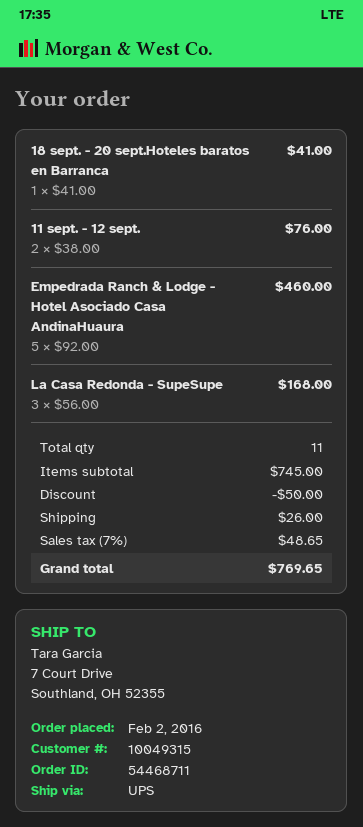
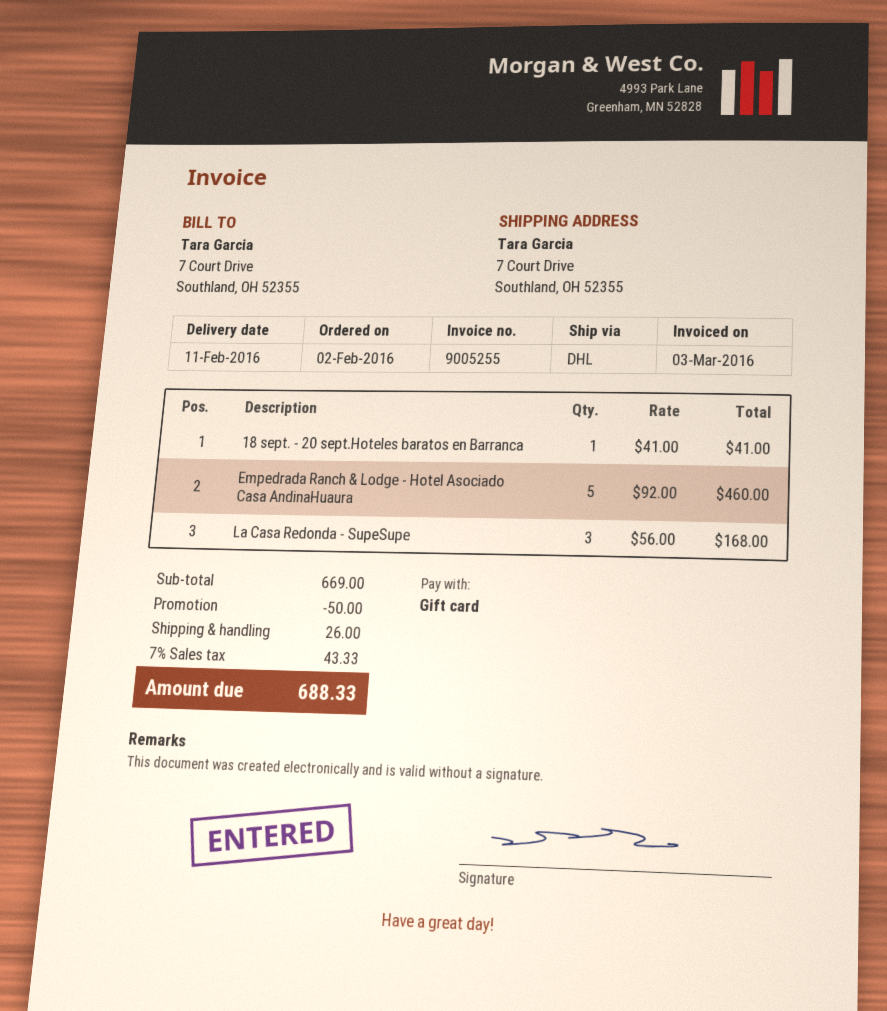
shipping method: UPS -> DHL
11 sept. - 12 sept.: 2 x 38.00 = 76.00 -> none
subtotal: 745.00 -> 669.00
tax: 7% = 48.65 -> 7% = 43.33
total: 769.65 -> 688.33

